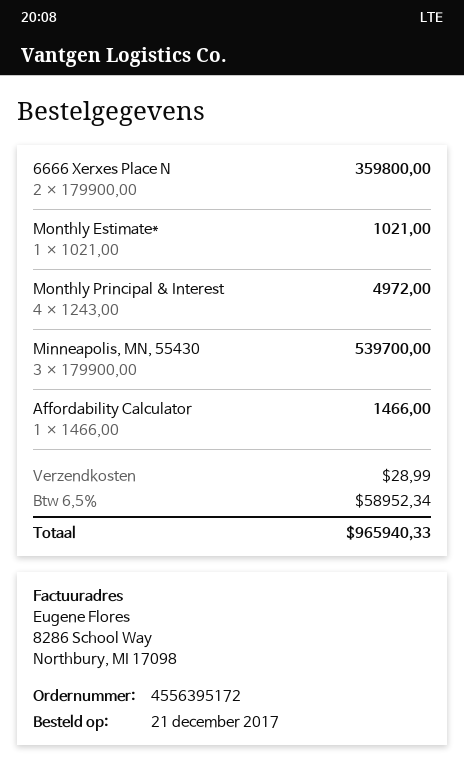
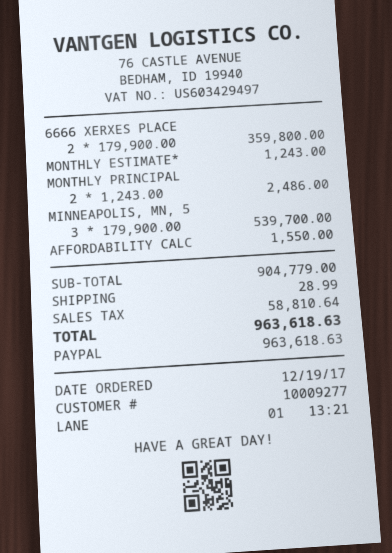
order date: 2017-12-21 -> 2017-12-19
Monthly Estimate*: 1 x 1021.00 = 1021.00 -> 1 x 1243.00 = 1243.00
Monthly Principal & Interest: 4 x 1243.00 = 4972.00 -> 2 x 1243.00 = 2486.00
Affordability Calculator: 1 x 1466.00 = 1466.00 -> 1 x 1550.00 = 1550.00
tax: 58952.34 -> 58810.64
total: 965940.33 -> 963618.63

